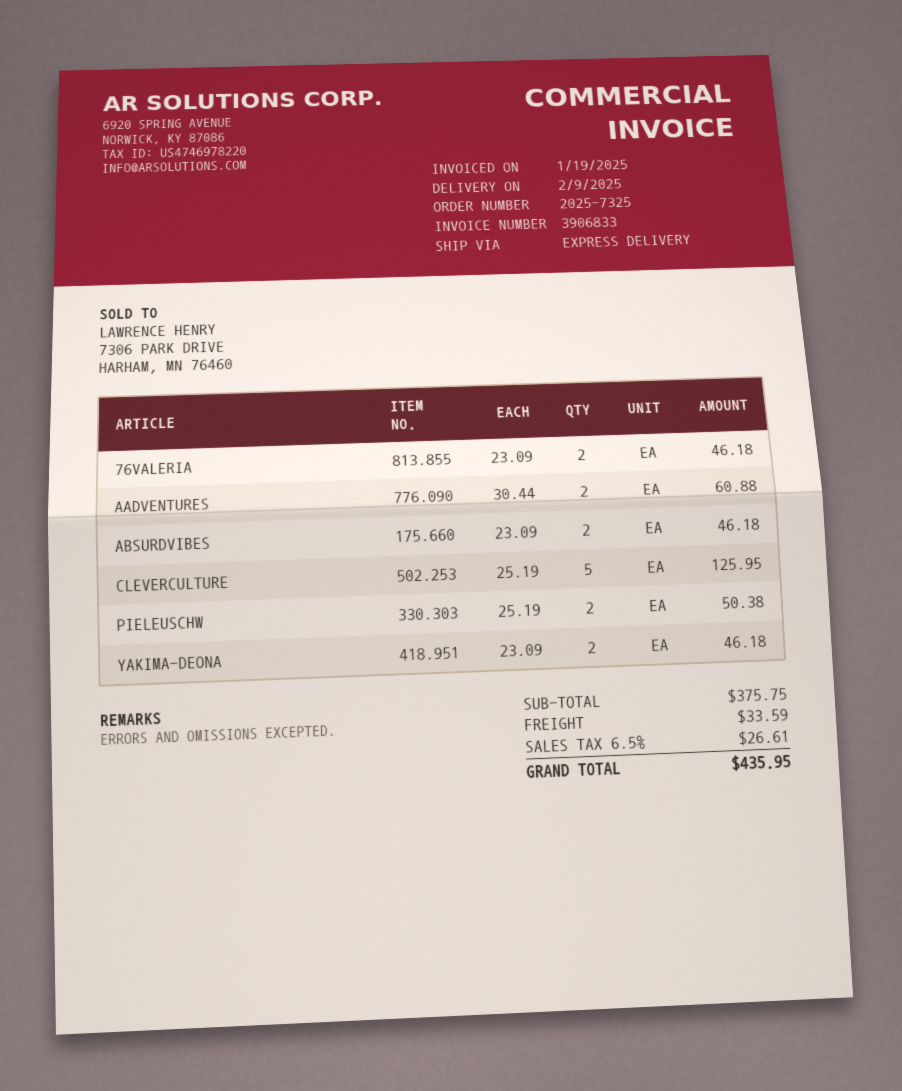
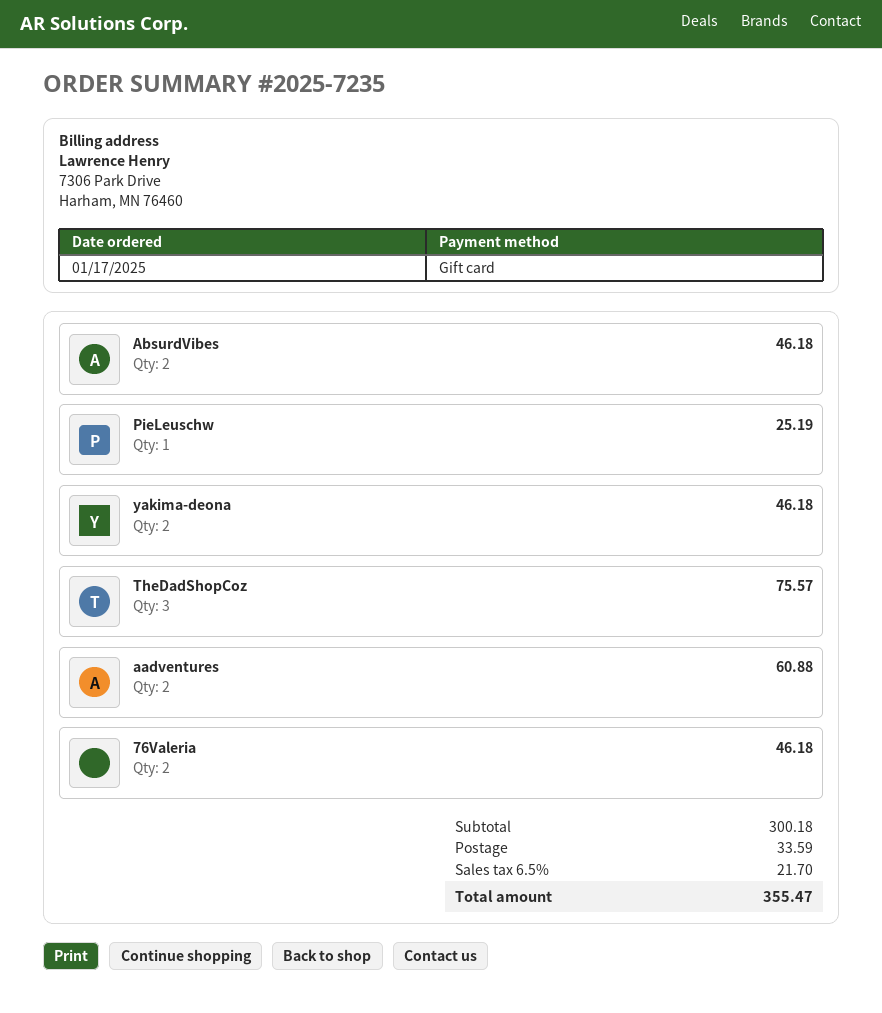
order number: 2025-7325 -> 2025-7235
CLEVERCULTURE: 5 for 125.95 -> none
PIELEUSCHW: 2 for 50.38 -> 1 for 25.19
TheDadShopCoz: none -> 3 for 75.57
subtotal: 375.75 -> 300.18
tax: 6.5% = 26.61 -> 6.5% = 21.70
total: 435.95 -> 355.47

